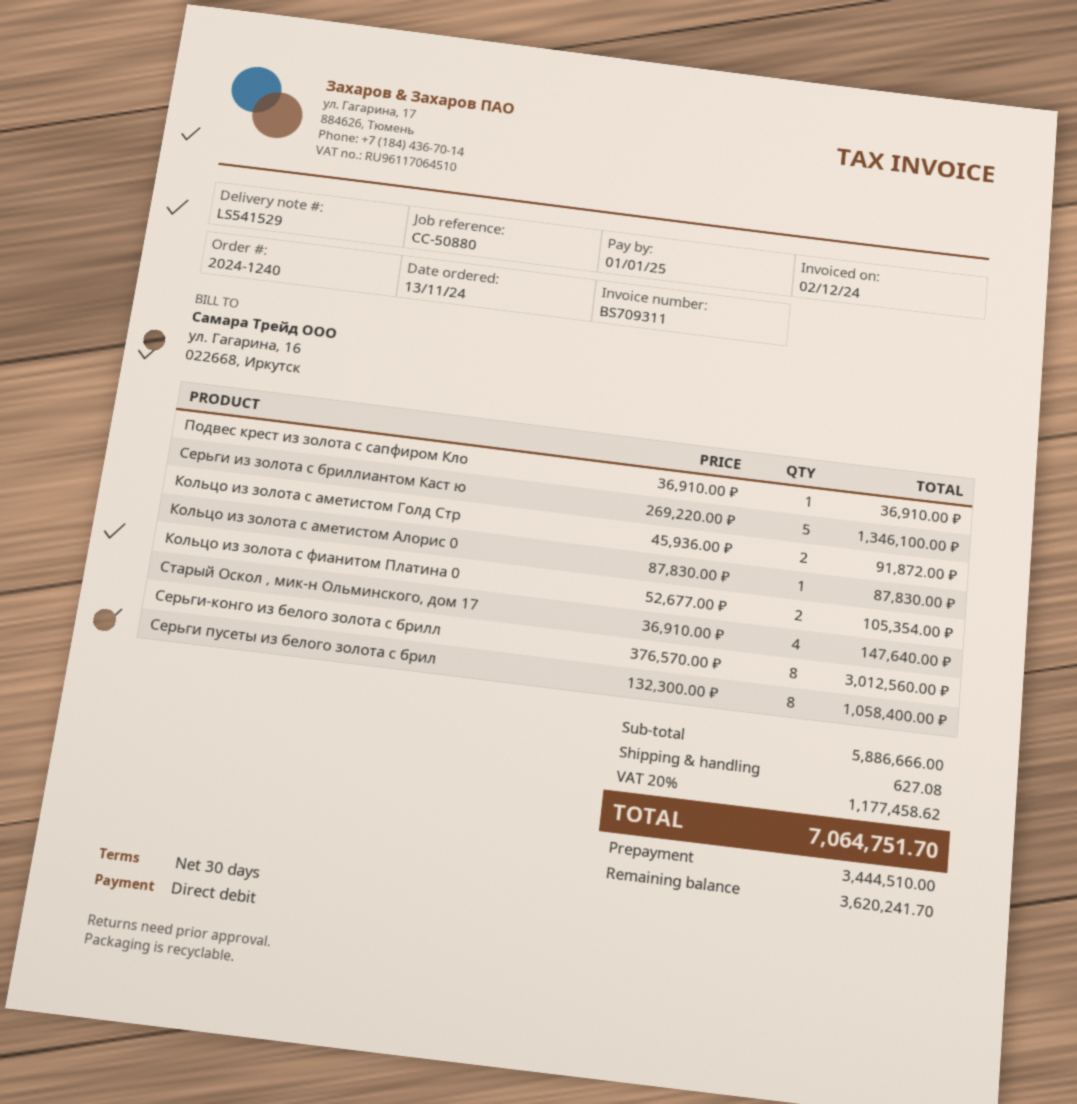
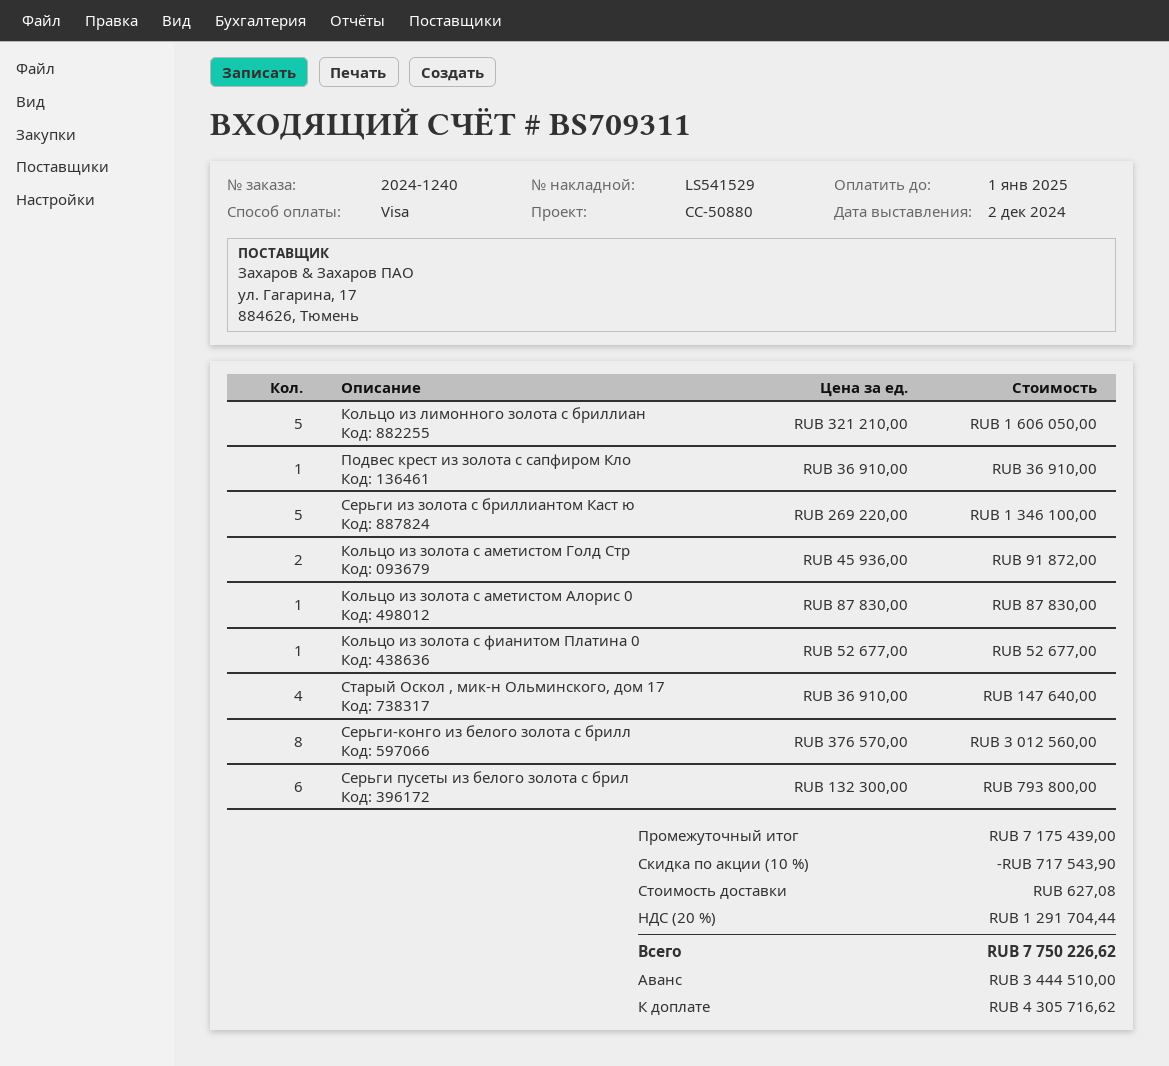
payment method: direct debit -> Visa
Кольцо из золота с фианитом Платина 0: 2 x 52677.00 = 105354.00 -> 1 x 52677.00 = 52677.00
Серьги пусеты из белого золота с брил: 8 x 132300.00 = 1058400.00 -> 6 x 132300.00 = 793800.00
Кольцо из лимонного золота с бриллиан: none -> 5 x 321210.00 = 1606050.00
subtotal: 5886666.00 -> 7175439.00
discount: none -> 10% = 717543.90
tax: 20% = 1177458.62 -> 20% = 1291704.44
total: 7064751.70 -> 7750226.62
balance: 3620241.70 -> 4305716.62

